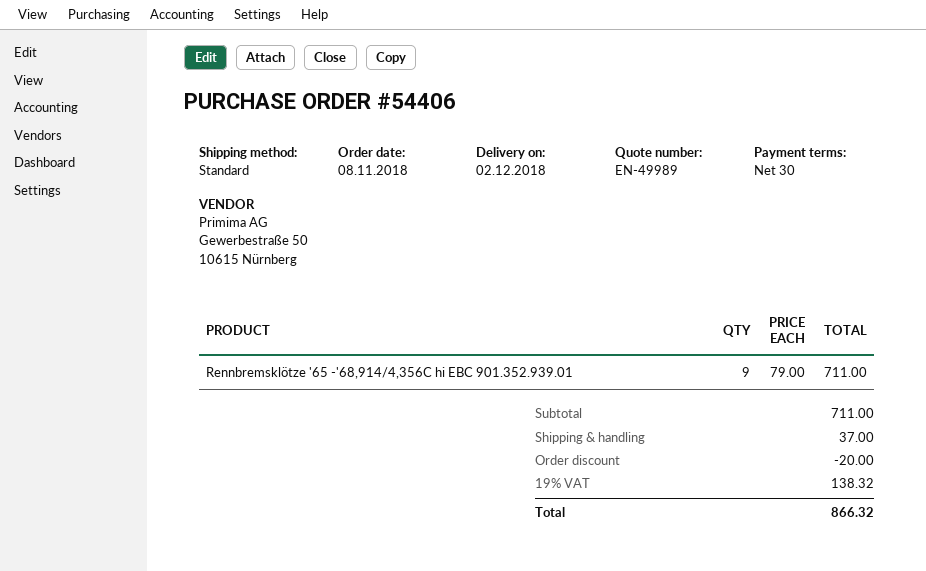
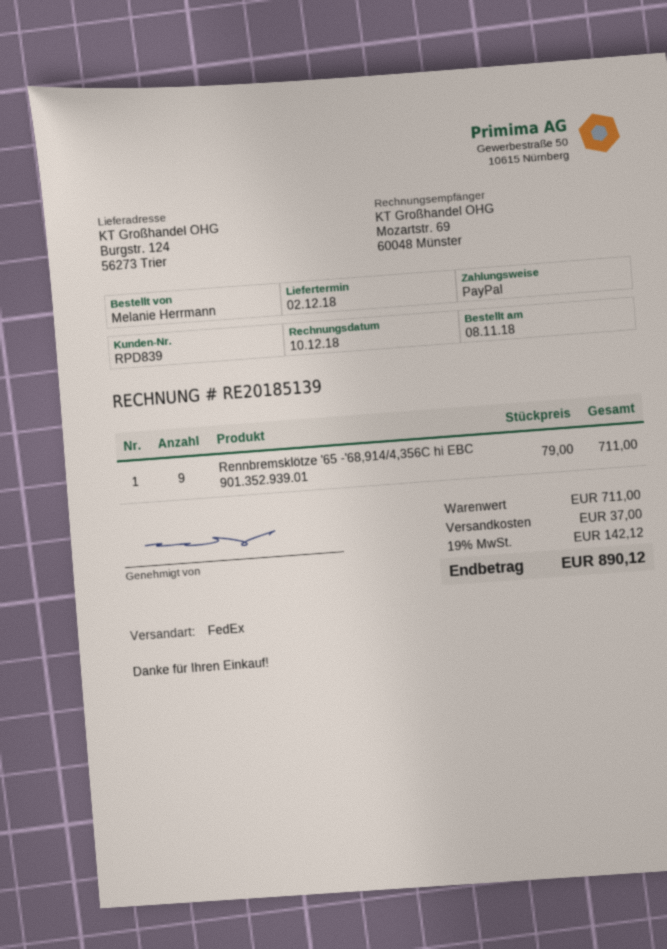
shipping method: standard -> FedEx
discount: 20.00 -> none
tax: 19% = 138.32 -> 19% = 142.12
total: 866.32 -> 890.12

